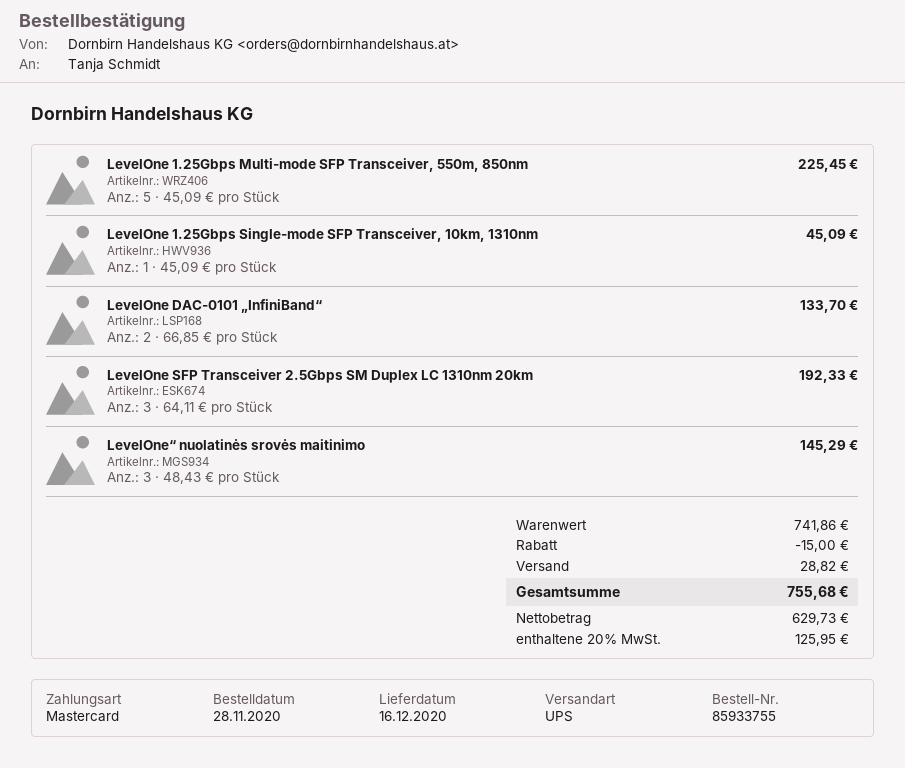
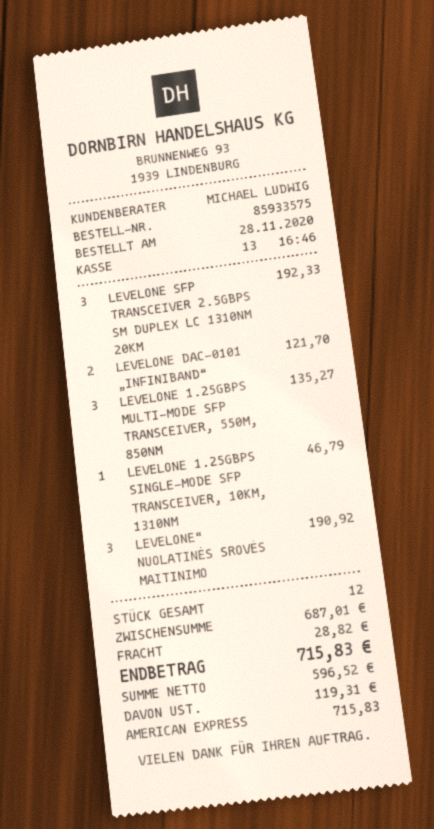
order number: 85933755 -> 85933575
payment method: Mastercard -> American Express
LevelOne 1.25Gbps Multi-mode SFP Transceiver, 550m, 850nm: 5 for 225.45 -> 3 for 135.27
LevelOne 1.25Gbps Single-mode SFP Transceiver, 10km, 1310nm: 1 for 45.09 -> 1 for 46.79
LevelOne DAC-0101 „InfiniBand“: 2 for 133.70 -> 2 for 121.70
LevelOne“ nuolatinės srovės maitinimo: 3 for 145.29 -> 3 for 190.92
subtotal: 741.86 -> 687.01
discount: 15.00 -> none
net: 629.73 -> 596.52
tax: 125.95 -> 119.31
total: 755.68 -> 715.83

